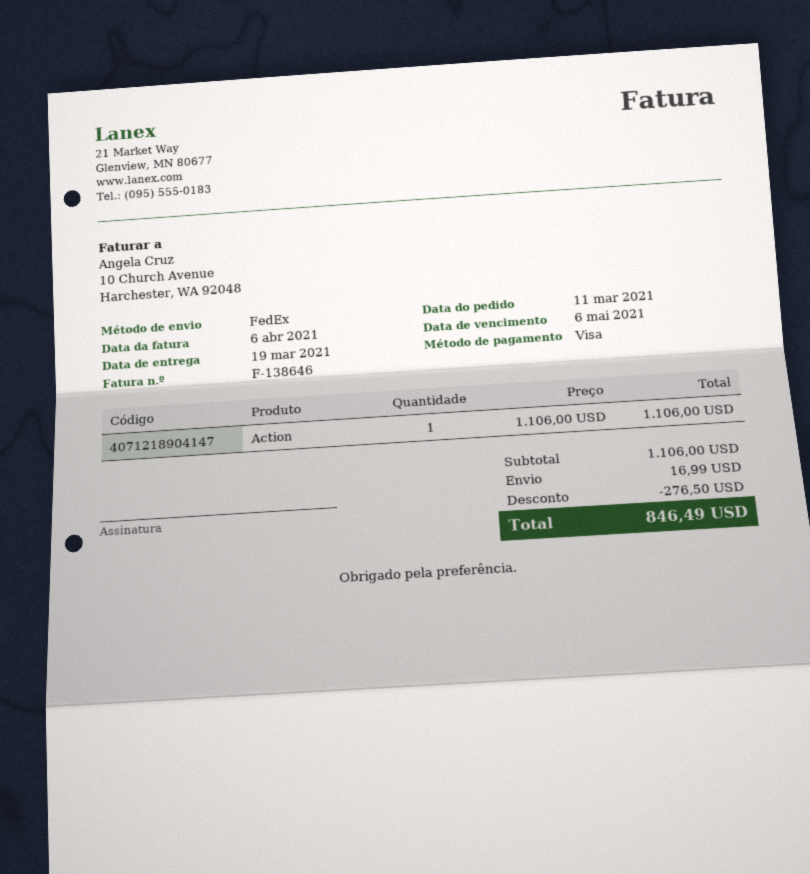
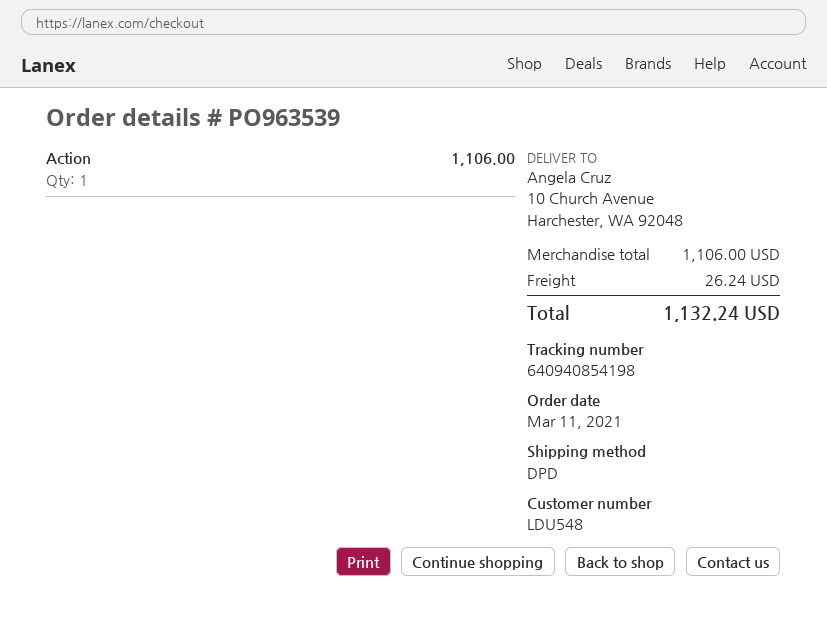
shipping method: FedEx -> DPD
discount: 276.50 -> none
shipping: 16.99 -> 26.24
total: 846.49 -> 1132.24

